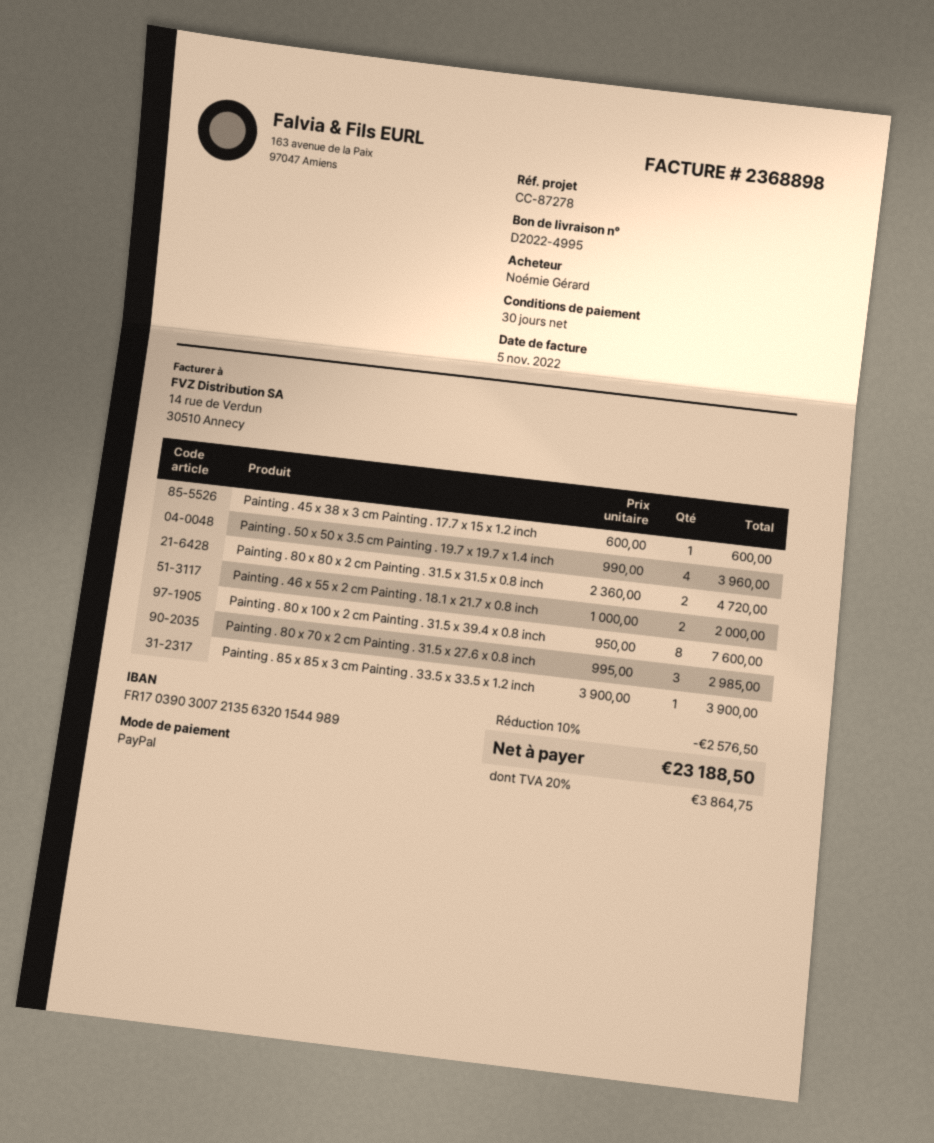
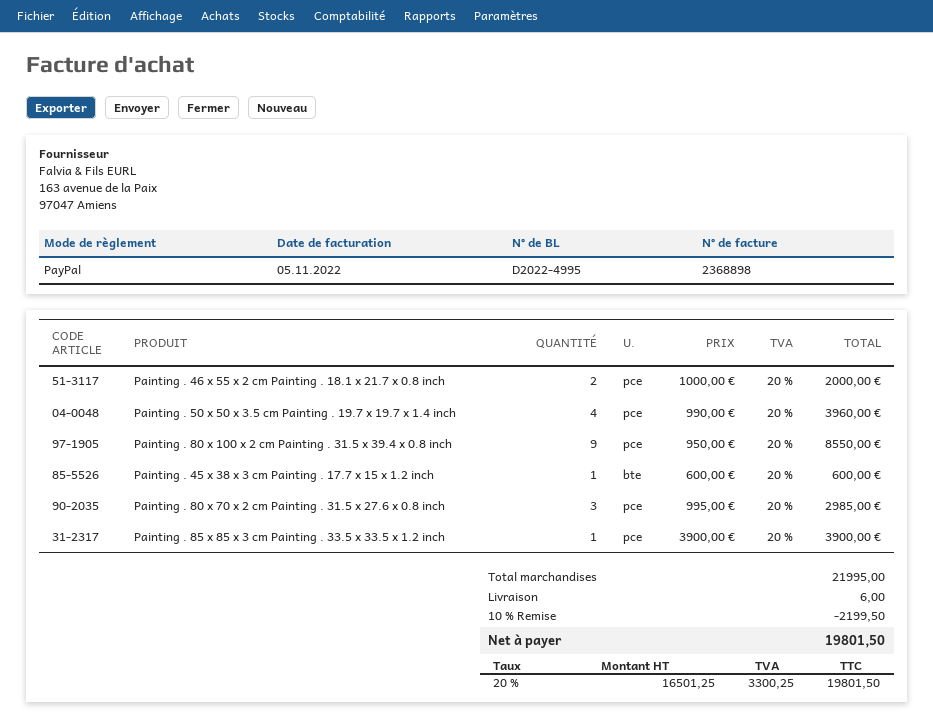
Painting . 80 x 80 x 2 cm Painting . 31.5 x 31.5 x 0.8 inch: 2 x 2360.00 = 4720.00 -> none
Painting . 80 x 100 x 2 cm Painting . 31.5 x 39.4 x 0.8 inch: 8 x 950.00 = 7600.00 -> 9 x 950.00 = 8550.00
discount: 10% = 2576.50 -> 10% = 2199.50
shipping: none -> 6.00
tax: 20% = 3864.75 -> 20% = 3300.25
total: 23188.50 -> 19801.50

